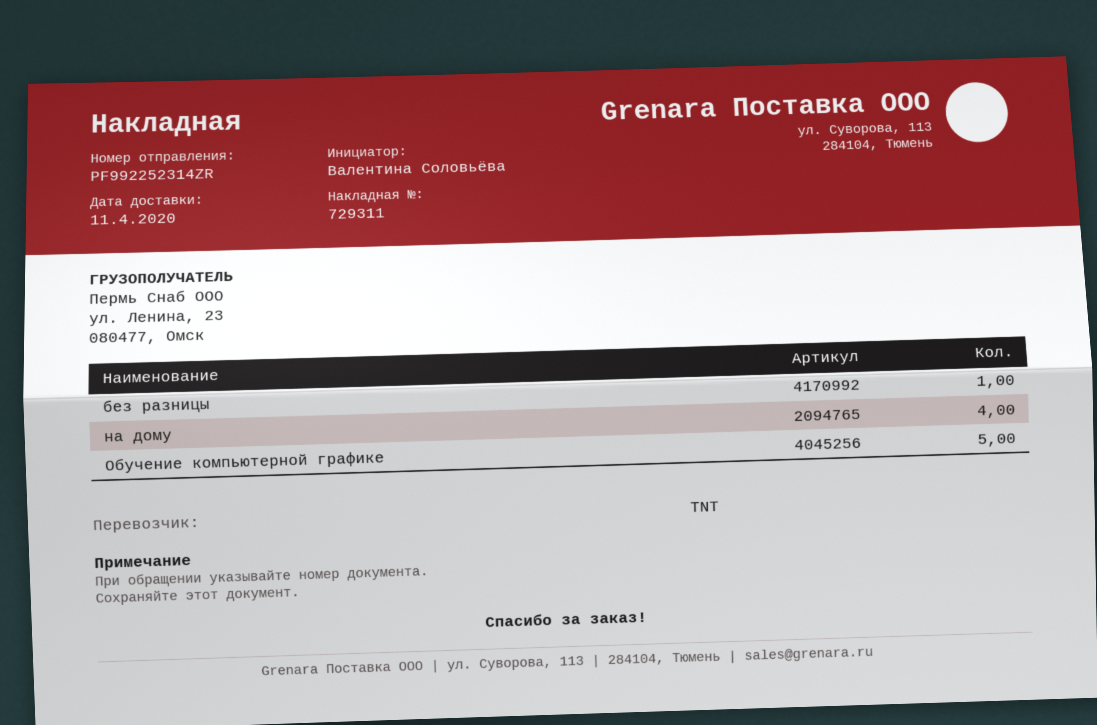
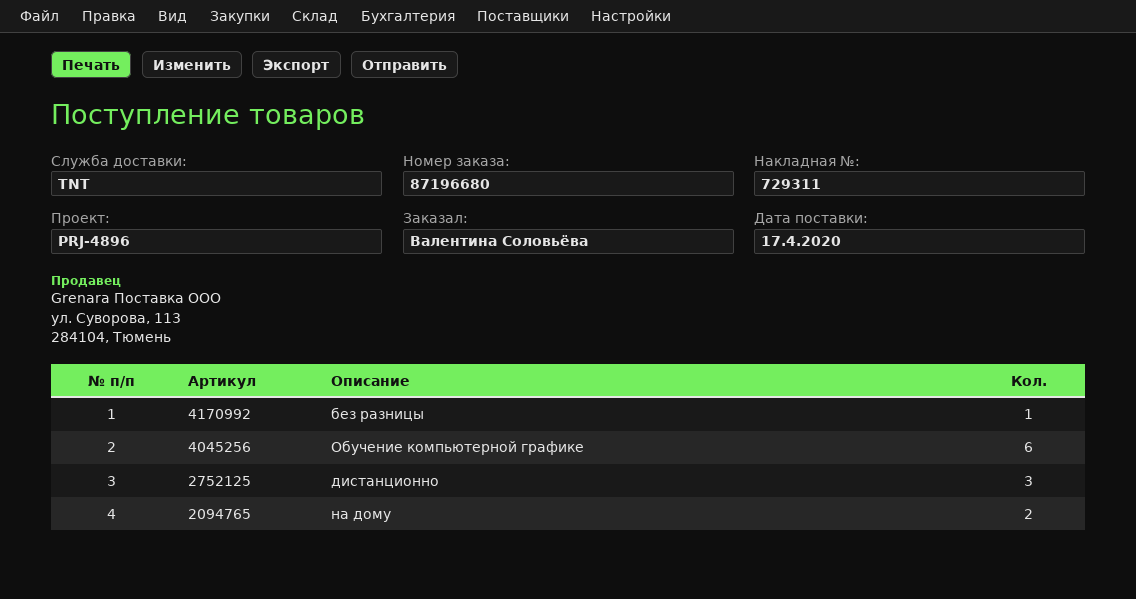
delivery date: 2020-04-11 -> 2020-04-17
на дому: 4 -> 2
Обучение компьютерной графике: 5 -> 6
дистанционно: none -> 3

